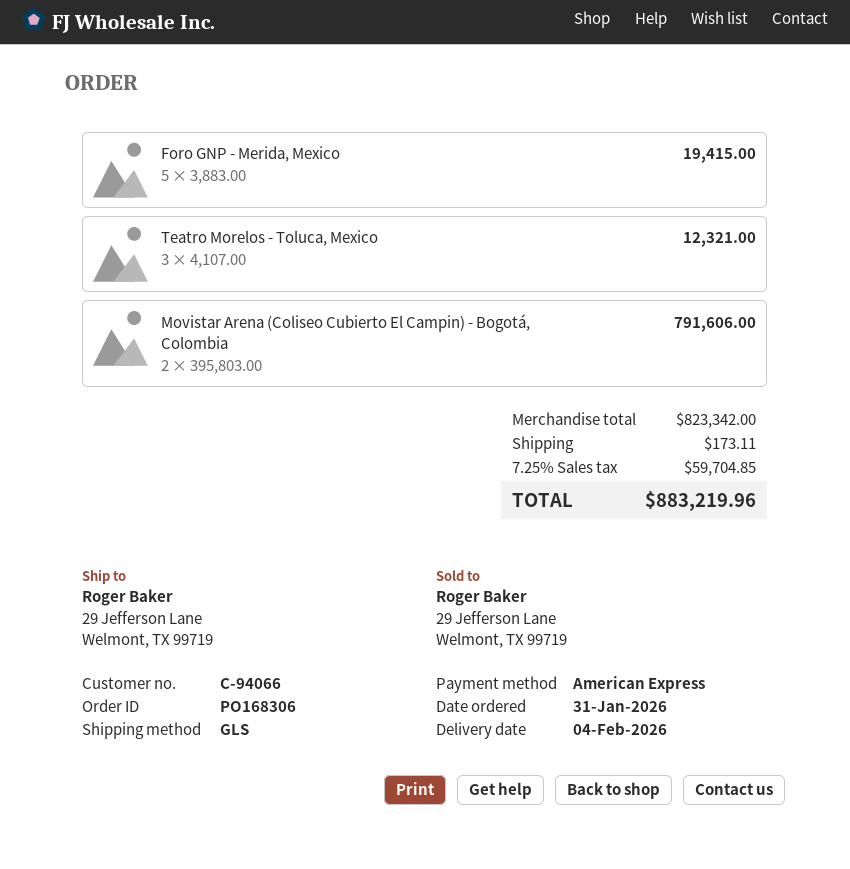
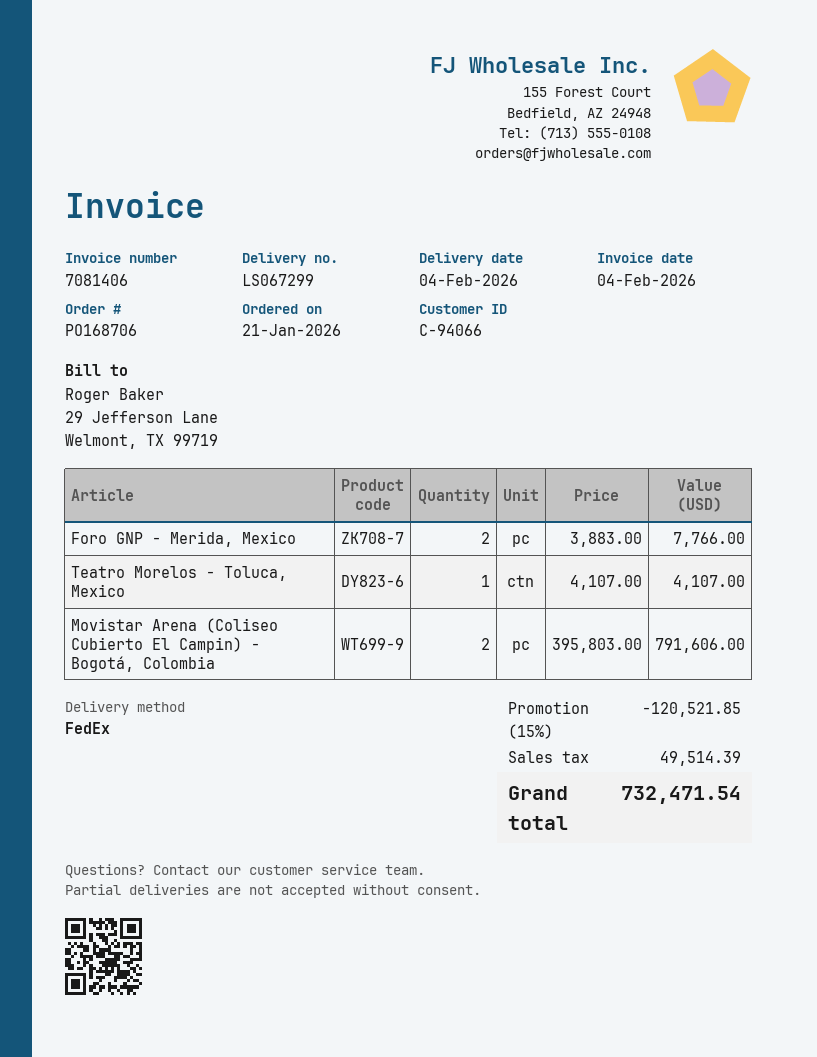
order number: PO168306 -> PO168706
order date: 2026-01-31 -> 2026-01-21
shipping method: GLS -> FedEx
Foro GNP - Merida, Mexico: 5 x 3883.00 = 19415.00 -> 2 x 3883.00 = 7766.00
Teatro Morelos - Toluca, Mexico: 3 x 4107.00 = 12321.00 -> 1 x 4107.00 = 4107.00
discount: none -> 15% = 120521.85
shipping: 173.11 -> none
tax: 59704.85 -> 49514.39
total: 883219.96 -> 732471.54

